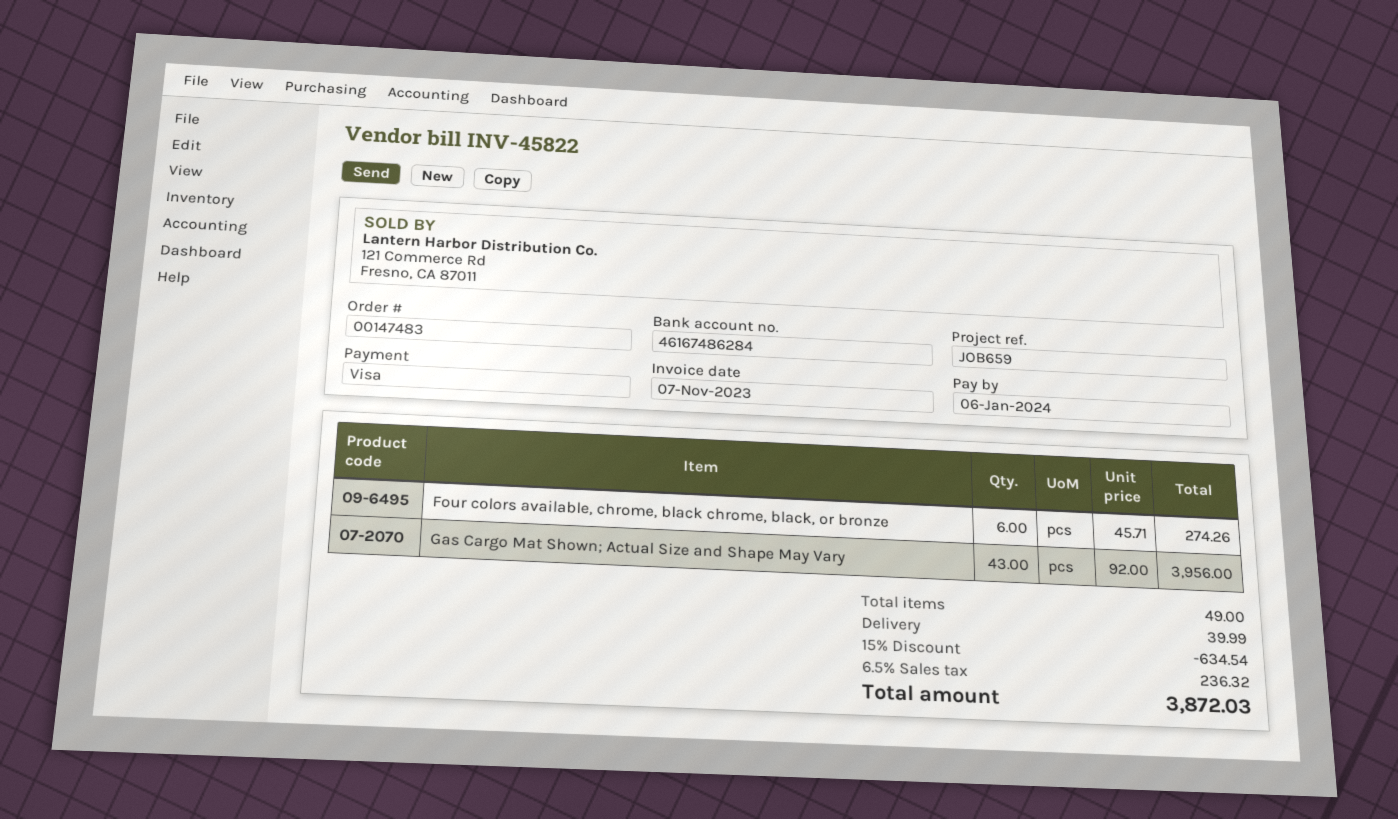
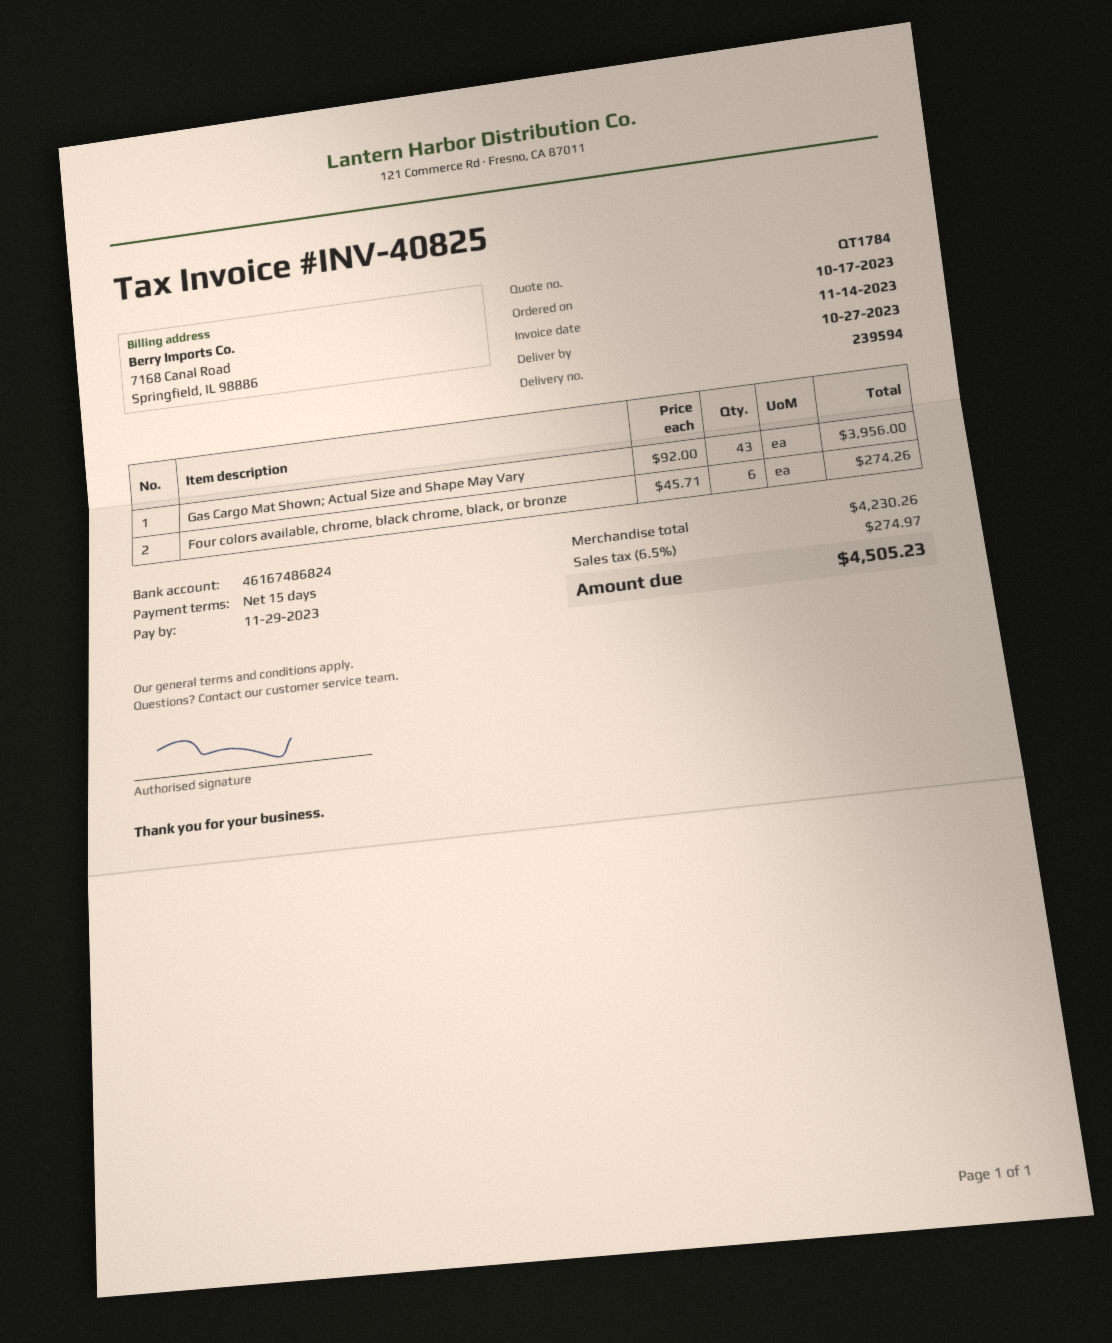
invoice number: INV-45822 -> INV-40825
invoice date: 2023-11-07 -> 2023-11-14
due date: 2024-01-06 -> 2023-11-29
bank account: 46167486284 -> 46167486824
discount: 15% = 634.54 -> none
shipping: 39.99 -> none
tax: 6.5% = 236.32 -> 6.5% = 274.97
total: 3872.03 -> 4505.23

